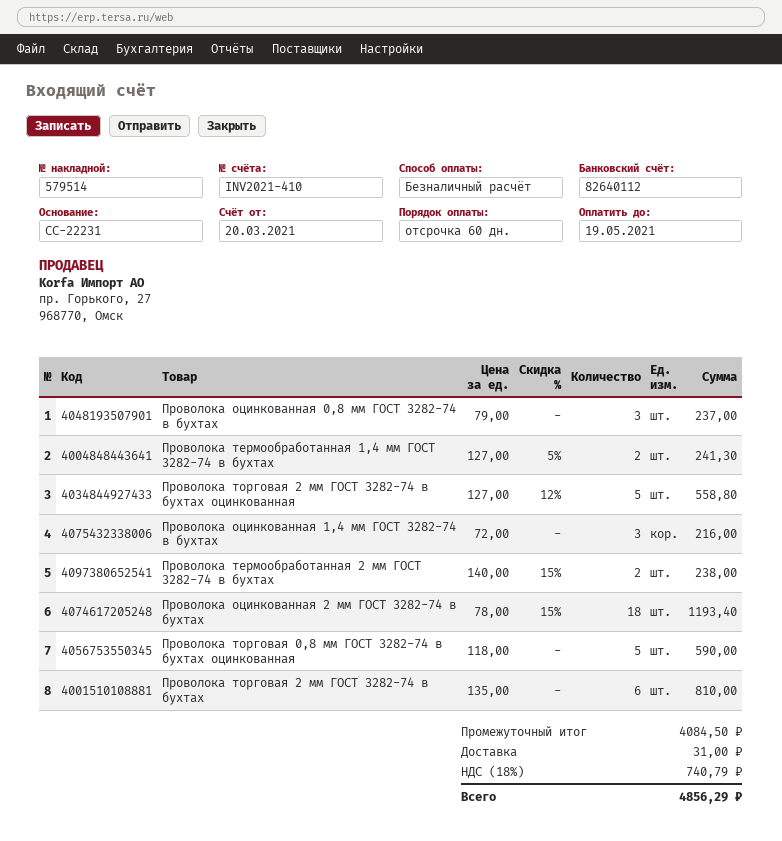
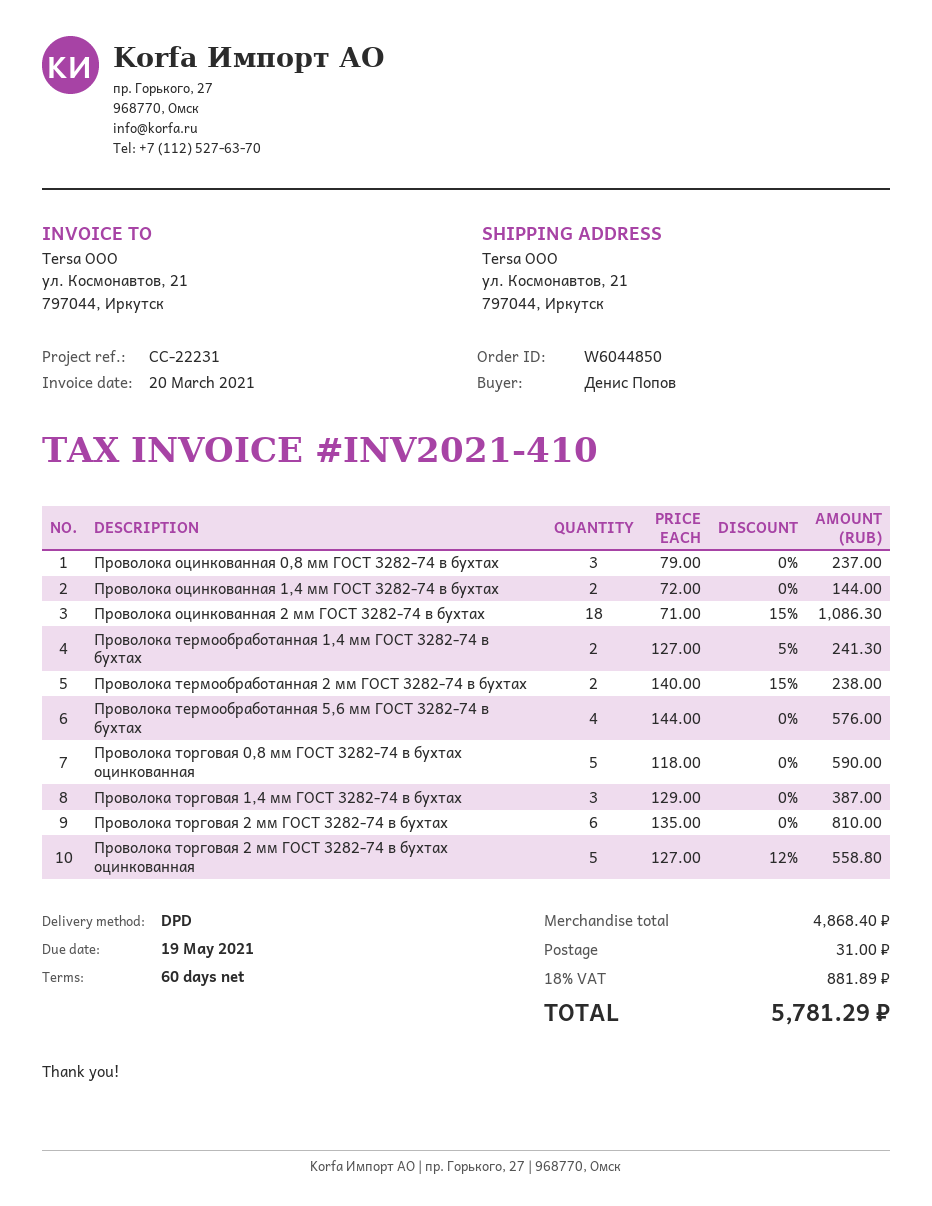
Проволока оцинкованная 1,4 мм ГОСТ 3282-74 в бухтах: 3 x 72.00 = 216.00 -> 2 x 72.00 = 144.00
Проволока оцинкованная 2 мм ГОСТ 3282-74 в бухтах: 18 x 78.00 - 15% = 1193.40 -> 18 x 71.00 - 15% = 1086.30
Проволока термообработанная 5,6 мм ГОСТ 3282-74 в бухтах: none -> 4 x 144.00 = 576.00
Проволока торговая 1,4 мм ГОСТ 3282-74 в бухтах: none -> 3 x 129.00 = 387.00
subtotal: 4084.50 -> 4868.40
tax: 18% = 740.79 -> 18% = 881.89
total: 4856.29 -> 5781.29

